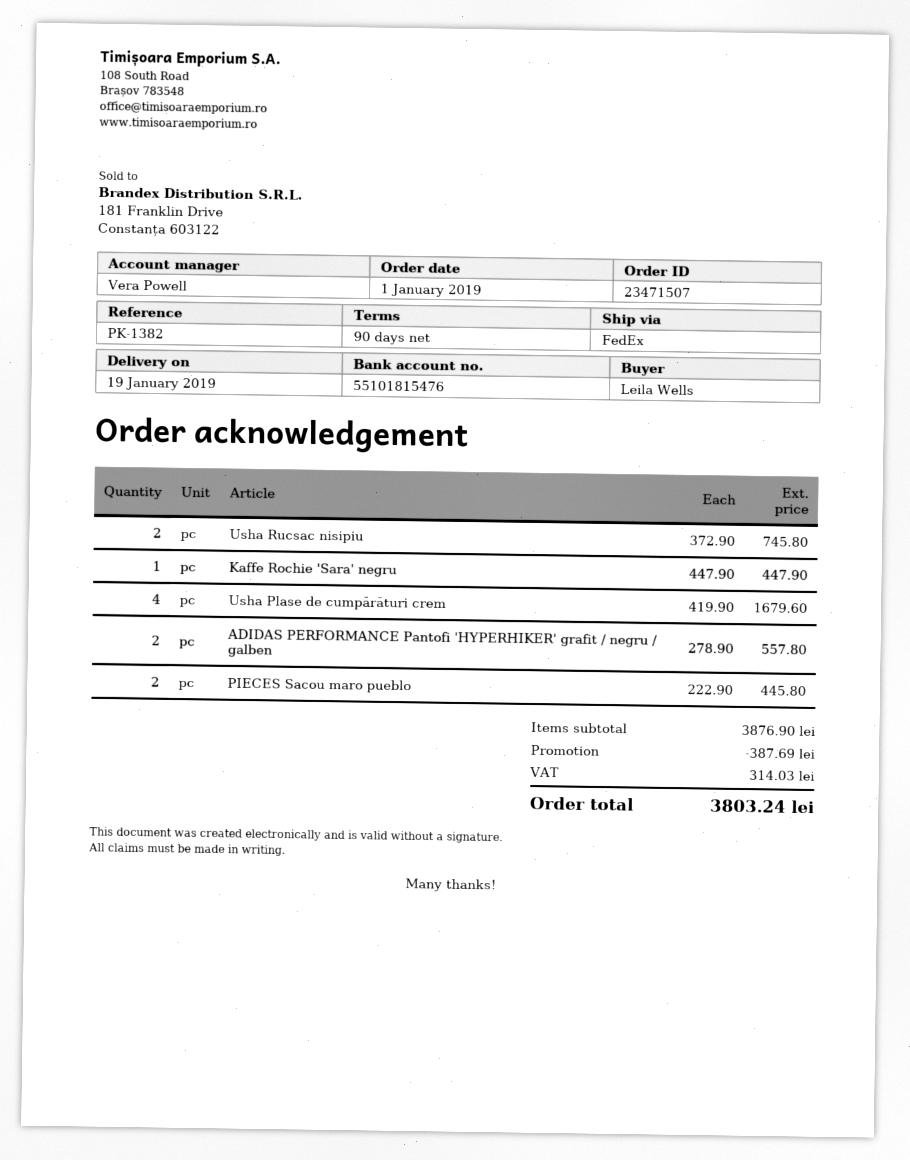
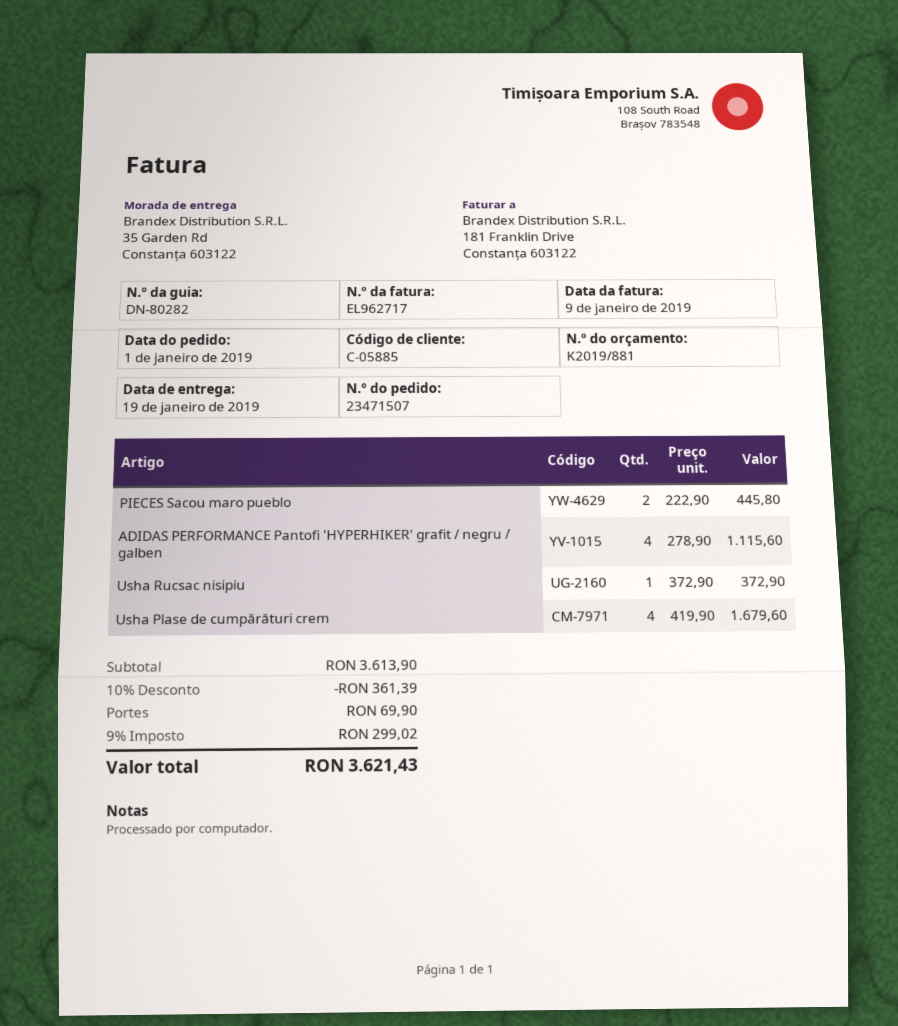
Usha Rucsac nisipiu: 2 x 372.90 = 745.80 -> 1 x 372.90 = 372.90
Kaffe Rochie 'Sara' negru: 1 x 447.90 = 447.90 -> none
ADIDAS PERFORMANCE Pantofi 'HYPERHIKER' grafit / negru / galben: 2 x 278.90 = 557.80 -> 4 x 278.90 = 1115.60
subtotal: 3876.90 -> 3613.90
discount: 387.69 -> 361.39
shipping: none -> 69.90
tax: 314.03 -> 299.02
total: 3803.24 -> 3621.43

